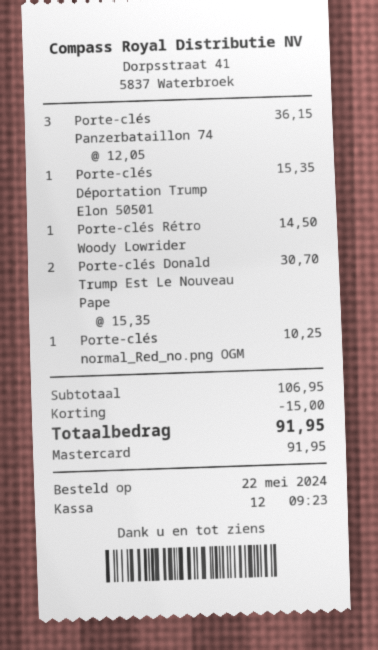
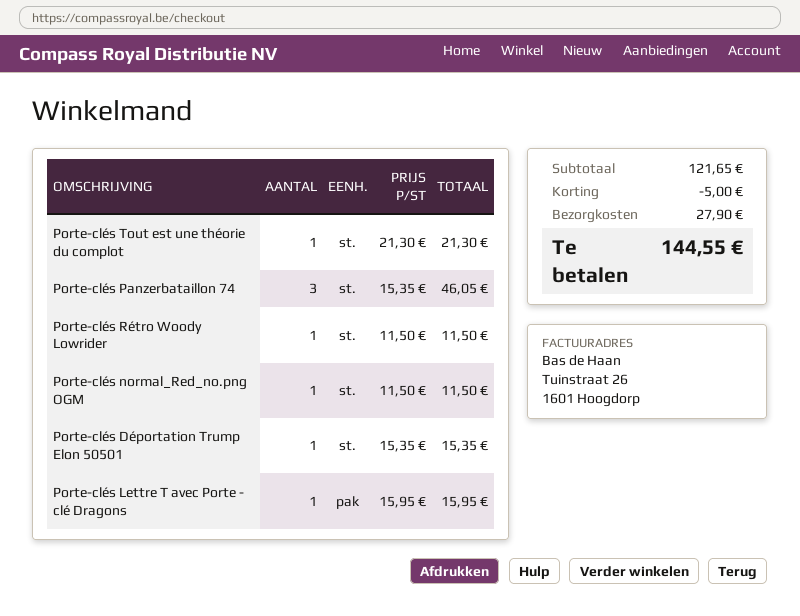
Porte-clés Panzerbataillon 74: 3 x 12.05 = 36.15 -> 3 x 15.35 = 46.05
Porte-clés Rétro Woody Lowrider: 1 x 14.50 = 14.50 -> 1 x 11.50 = 11.50
Porte-clés Donald Trump Est Le Nouveau Pape: 2 x 15.35 = 30.70 -> none
Porte-clés normal_Red_no.png OGM: 1 x 10.25 = 10.25 -> 1 x 11.50 = 11.50
Porte-clés Tout est une théorie du complot: none -> 1 x 21.30 = 21.30
Porte-clés Lettre T avec Porte - clé Dragons: none -> 1 x 15.95 = 15.95
subtotal: 106.95 -> 121.65
discount: 15.00 -> 5.00
shipping: none -> 27.90
total: 91.95 -> 144.55

